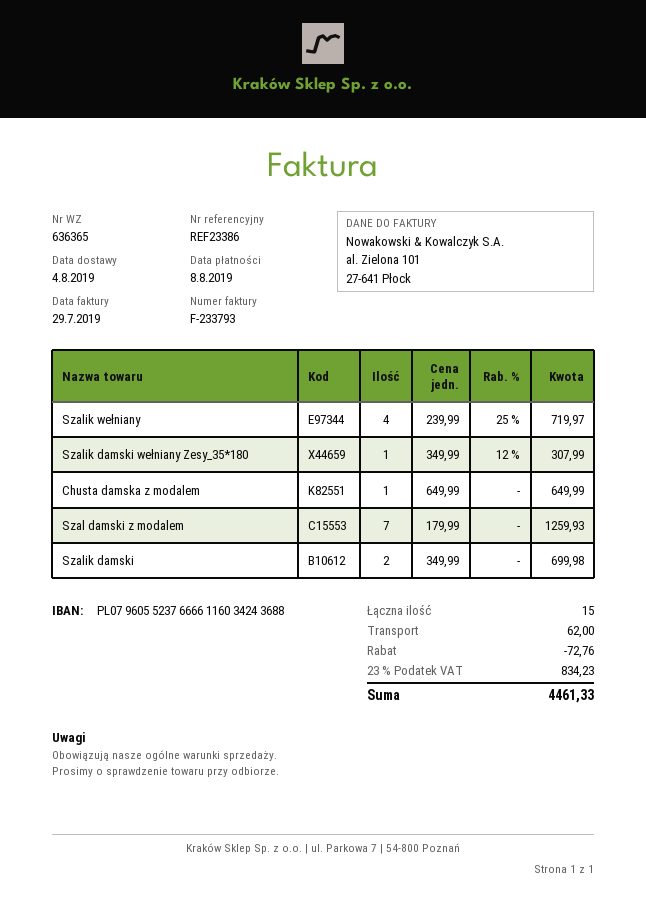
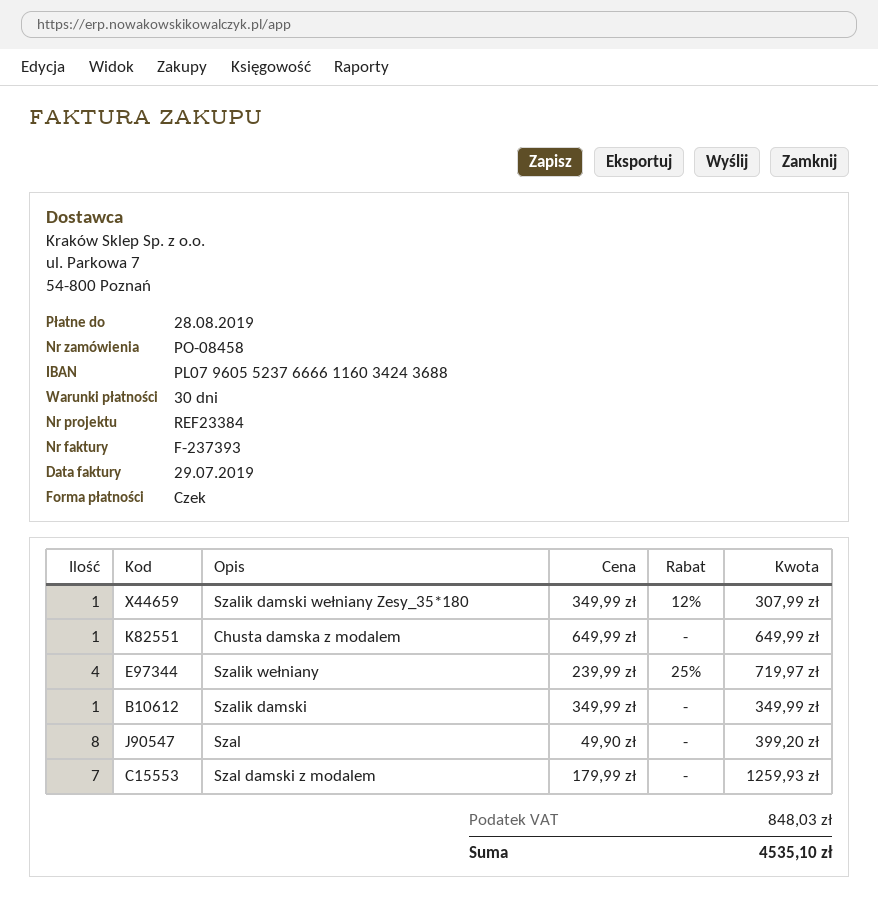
invoice number: F-233793 -> F-237393
due date: 2019-08-08 -> 2019-08-28
reference: REF23386 -> REF23384
Szalik damski: 2 x 349.99 = 699.98 -> 1 x 349.99 = 349.99
Szal: none -> 8 x 49.90 = 399.20
discount: 72.76 -> none
shipping: 62.00 -> none
tax: 834.23 -> 848.03
total: 4461.33 -> 4535.10

